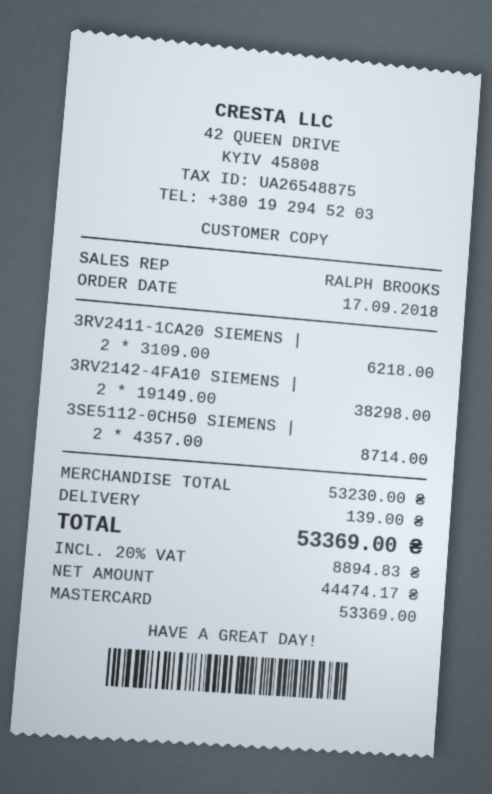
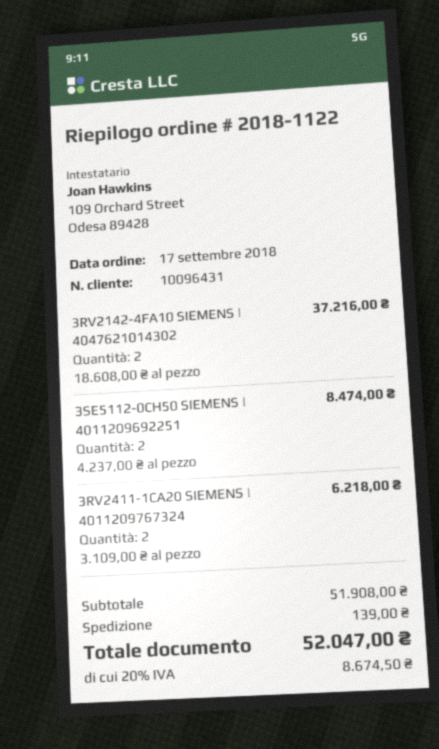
3RV2142-4FA10 SIEMENS |: 2 x 19149.00 = 38298.00 -> 2 x 18608.00 = 37216.00
3SE5112-0CH50 SIEMENS |: 2 x 4357.00 = 8714.00 -> 2 x 4237.00 = 8474.00
subtotal: 53230.00 -> 51908.00
tax: 20% = 8894.83 -> 20% = 8674.50
total: 53369.00 -> 52047.00

